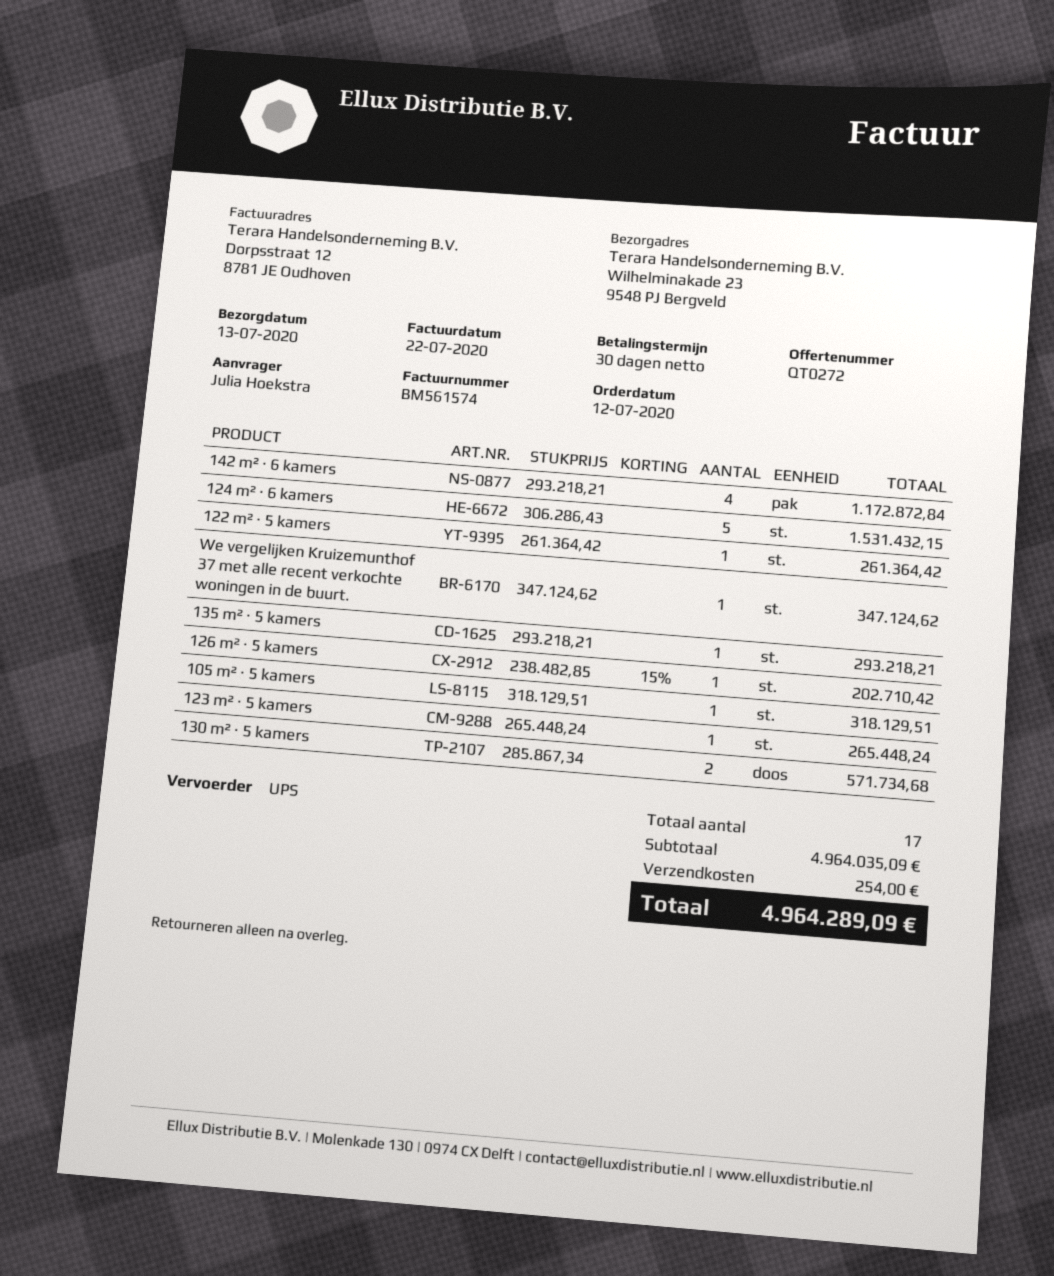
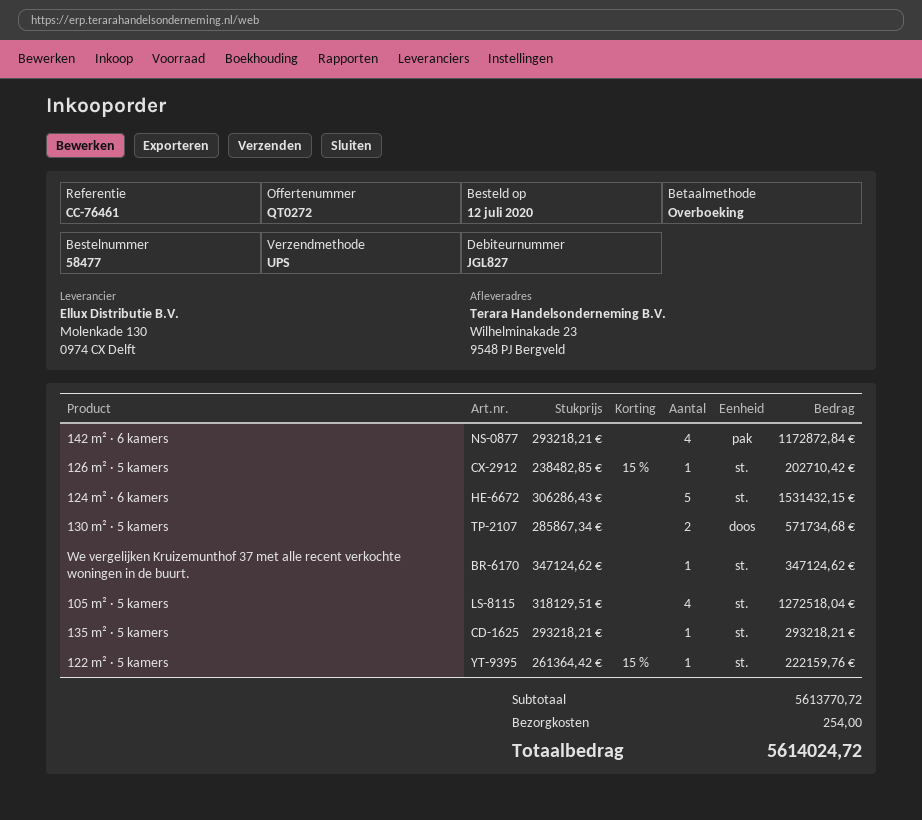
122 m² · 5 kamers: 1 x 261364.42 = 261364.42 -> 1 x 261364.42 - 15% = 222159.76
105 m² · 5 kamers: 1 x 318129.51 = 318129.51 -> 4 x 318129.51 = 1272518.04
123 m² · 5 kamers: 1 x 265448.24 = 265448.24 -> none
subtotal: 4964035.09 -> 5613770.72
total: 4964289.09 -> 5614024.72

